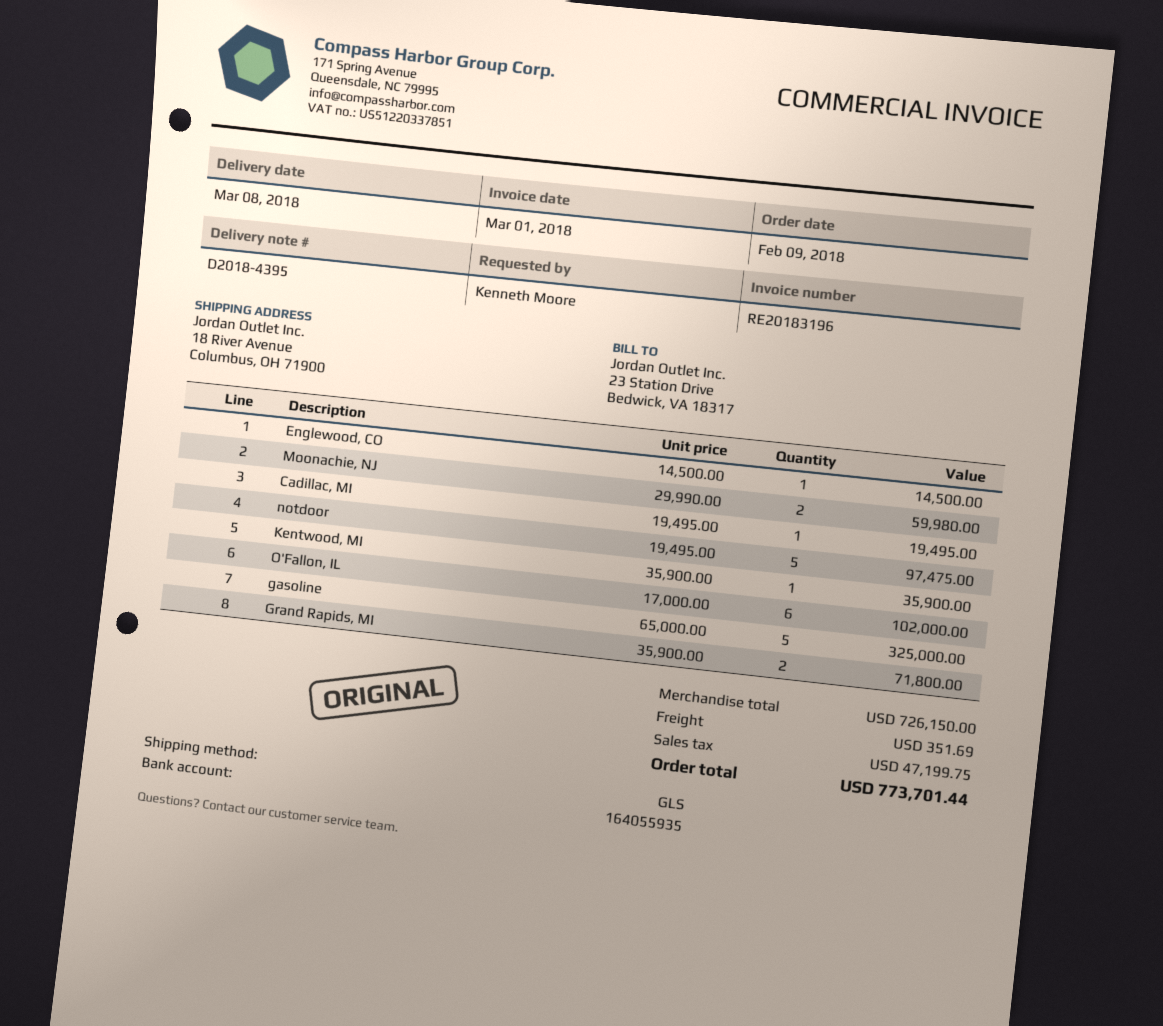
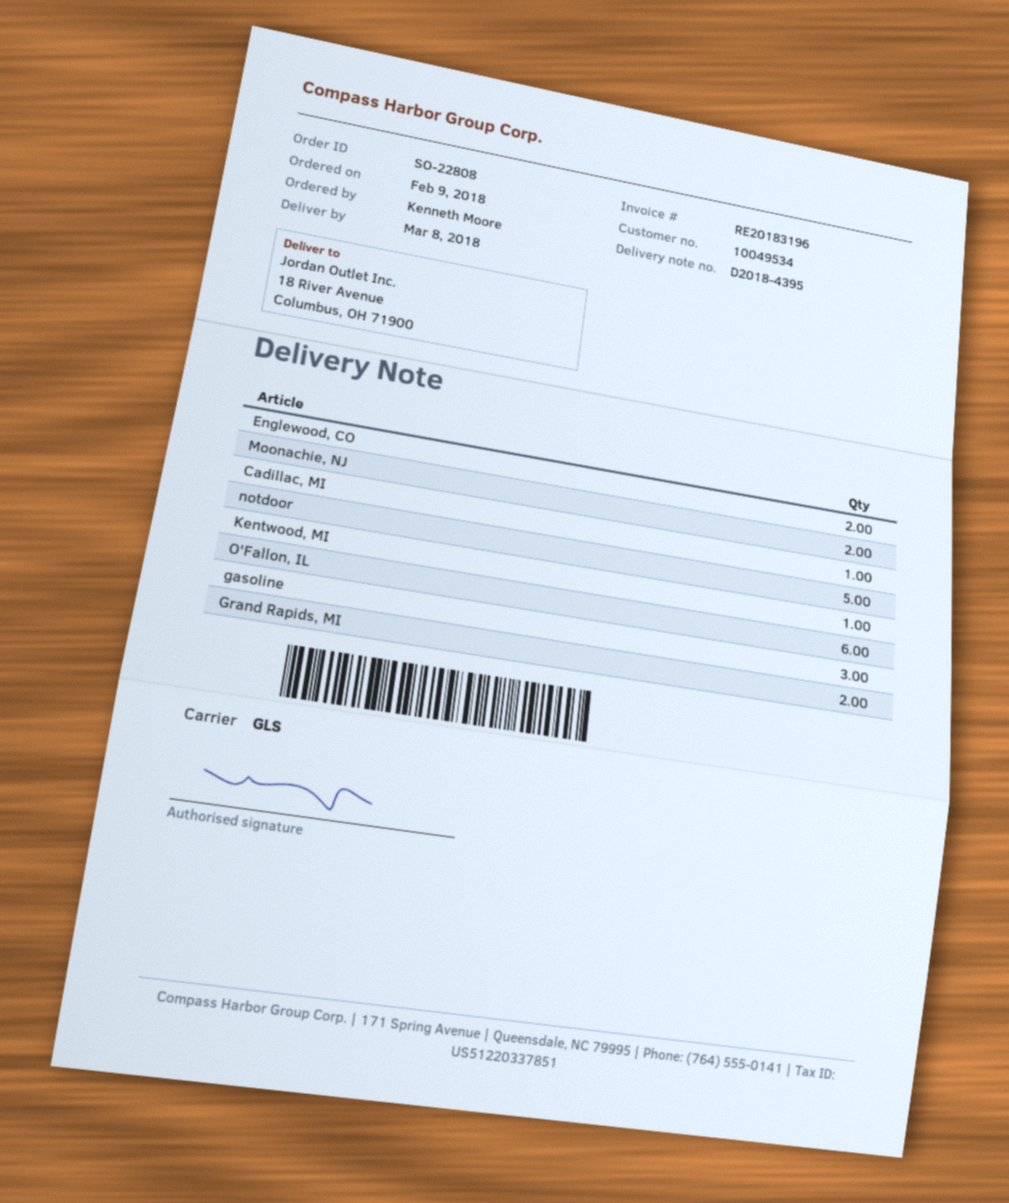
Englewood, CO: 1 -> 2
gasoline: 5 -> 3

